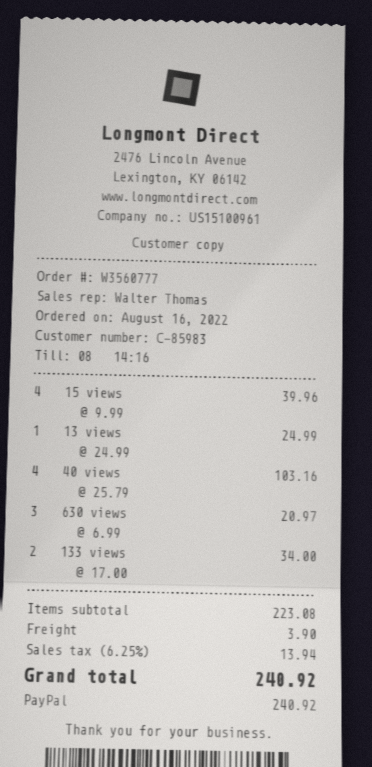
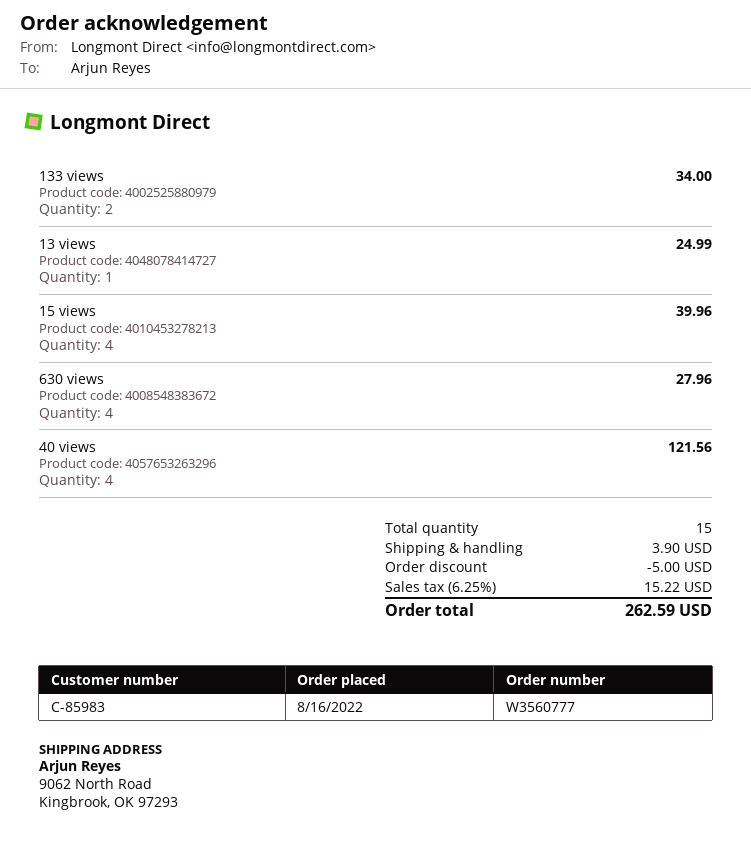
40 views: 4 for 103.16 -> 4 for 121.56
630 views: 3 for 20.97 -> 4 for 27.96
discount: none -> 5.00
tax: 6.25% = 13.94 -> 6.25% = 15.22
total: 240.92 -> 262.59

